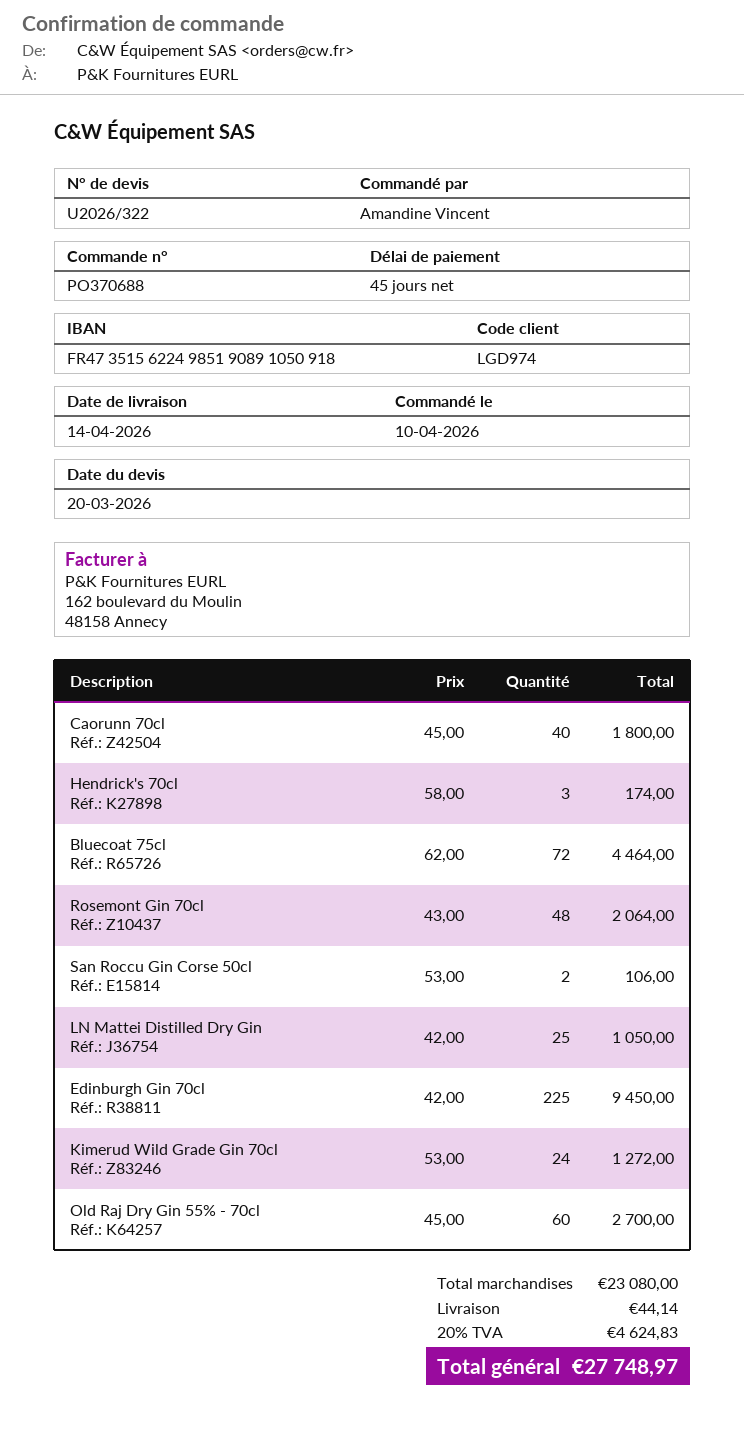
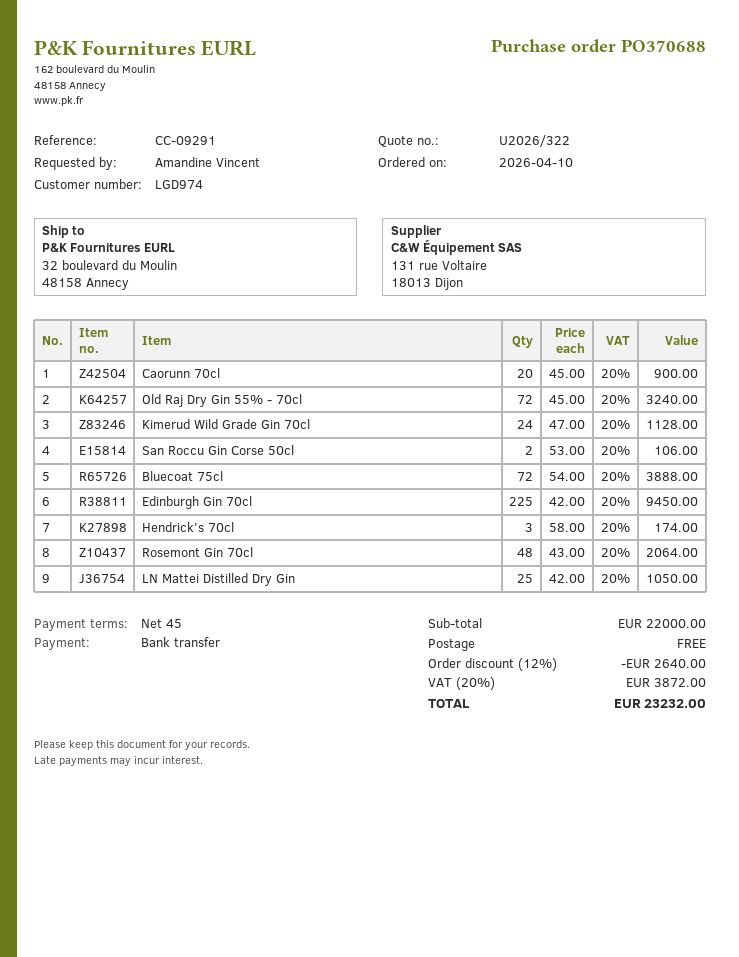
Caorunn 70cl: 40 x 45.00 = 1800.00 -> 20 x 45.00 = 900.00
Bluecoat 75cl: 72 x 62.00 = 4464.00 -> 72 x 54.00 = 3888.00
Kimerud Wild Grade Gin 70cl: 24 x 53.00 = 1272.00 -> 24 x 47.00 = 1128.00
Old Raj Dry Gin 55% - 70cl: 60 x 45.00 = 2700.00 -> 72 x 45.00 = 3240.00
subtotal: 23080.00 -> 22000.00
discount: none -> 12% = 2640.00
shipping: 44.14 -> 0.00
tax: 20% = 4624.83 -> 20% = 3872.00
total: 27748.97 -> 23232.00

